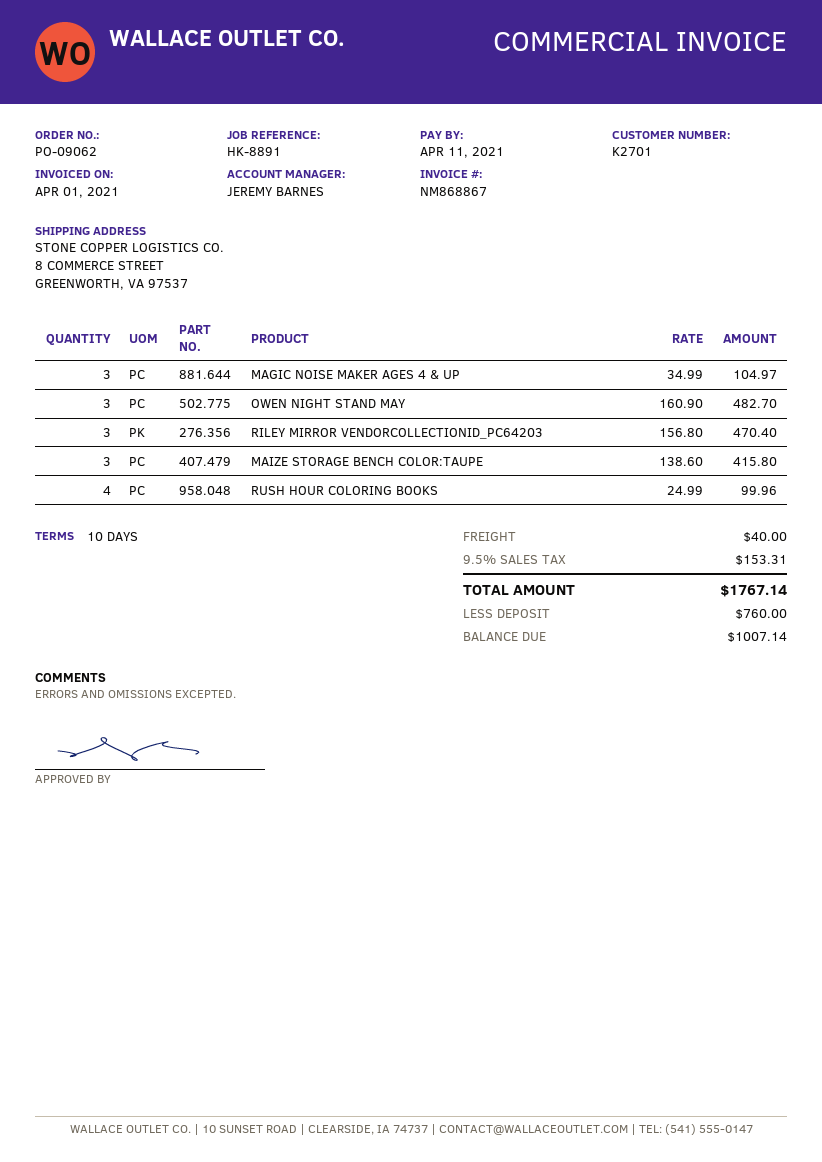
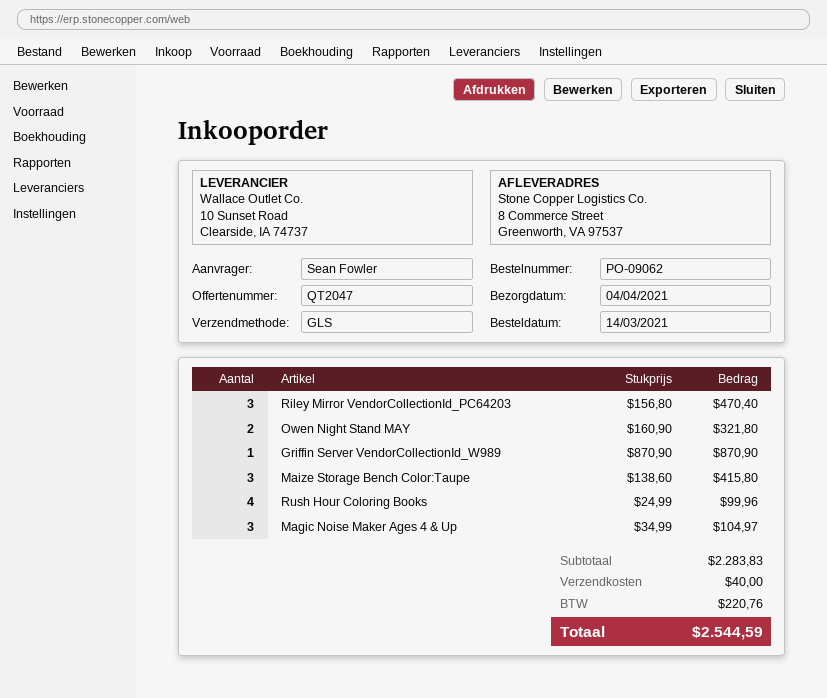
OWEN NIGHT STAND MAY: 3 x 160.90 = 482.70 -> 2 x 160.90 = 321.80
Griffin Server VendorCollectionId_W989: none -> 1 x 870.90 = 870.90
tax: 153.31 -> 220.76
total: 1767.14 -> 2544.59

